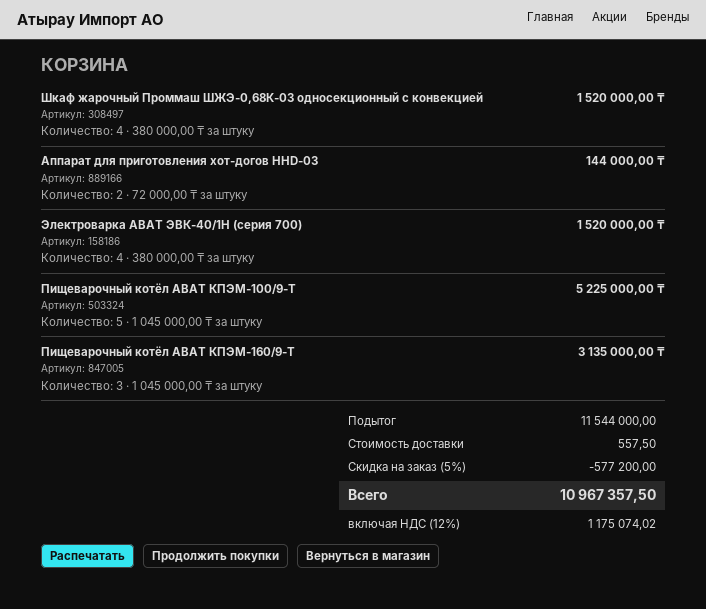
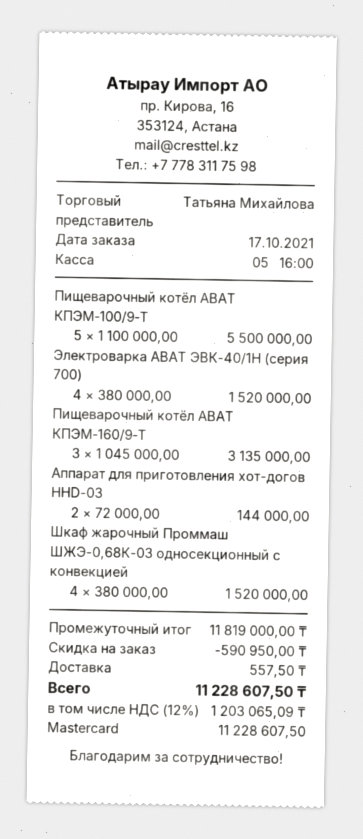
Пищеварочный котёл ABAT КПЭМ‑100/9‑Т: 5 x 1045000.00 = 5225000.00 -> 5 x 1100000.00 = 5500000.00
subtotal: 11544000.00 -> 11819000.00
discount: 577200.00 -> 590950.00
tax: 12% = 1175074.02 -> 12% = 1203065.09
total: 10967357.50 -> 11228607.50

